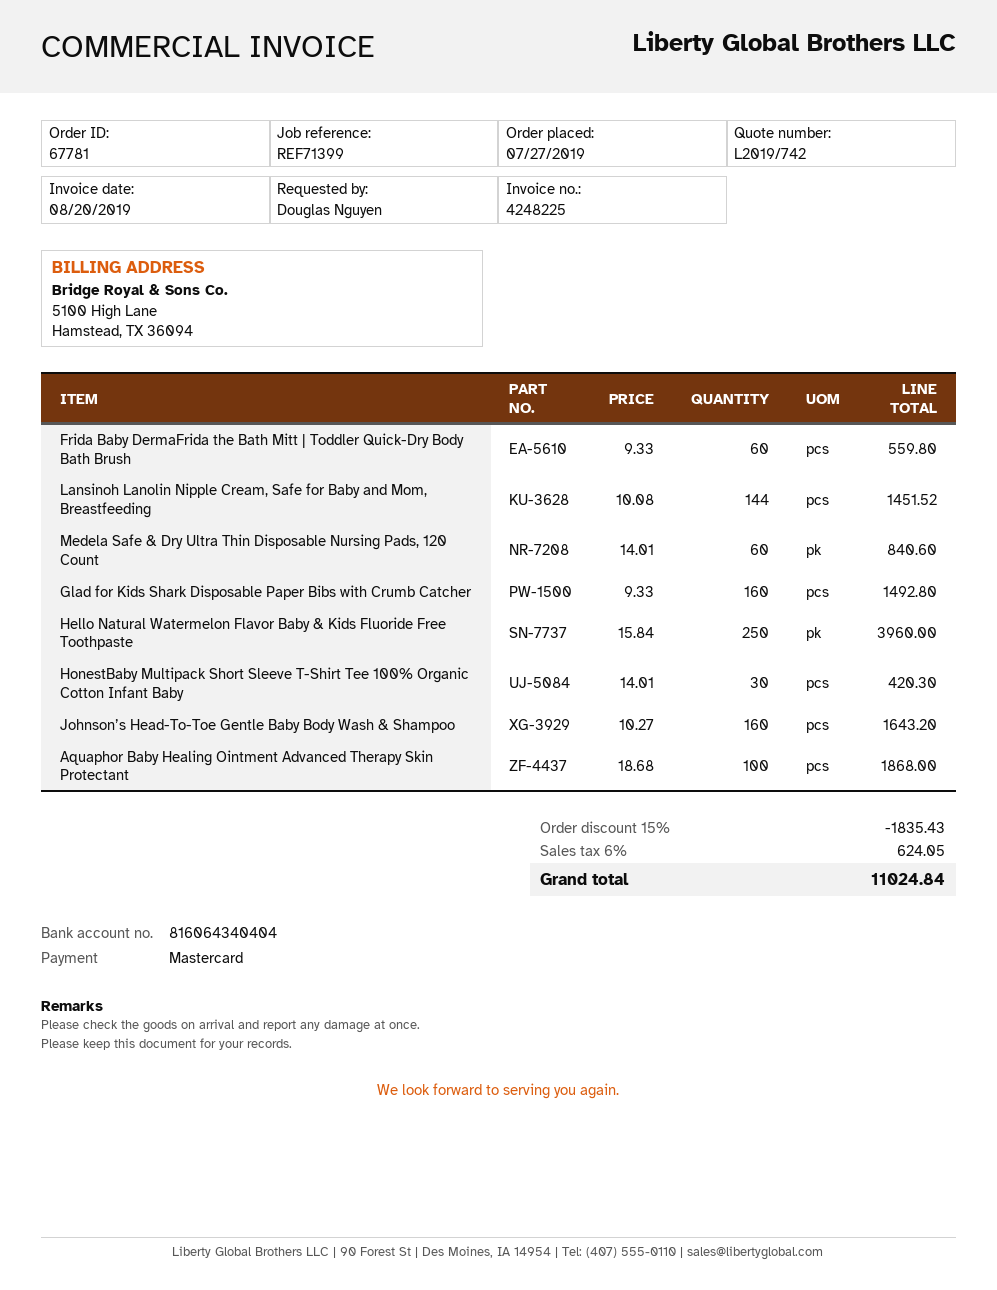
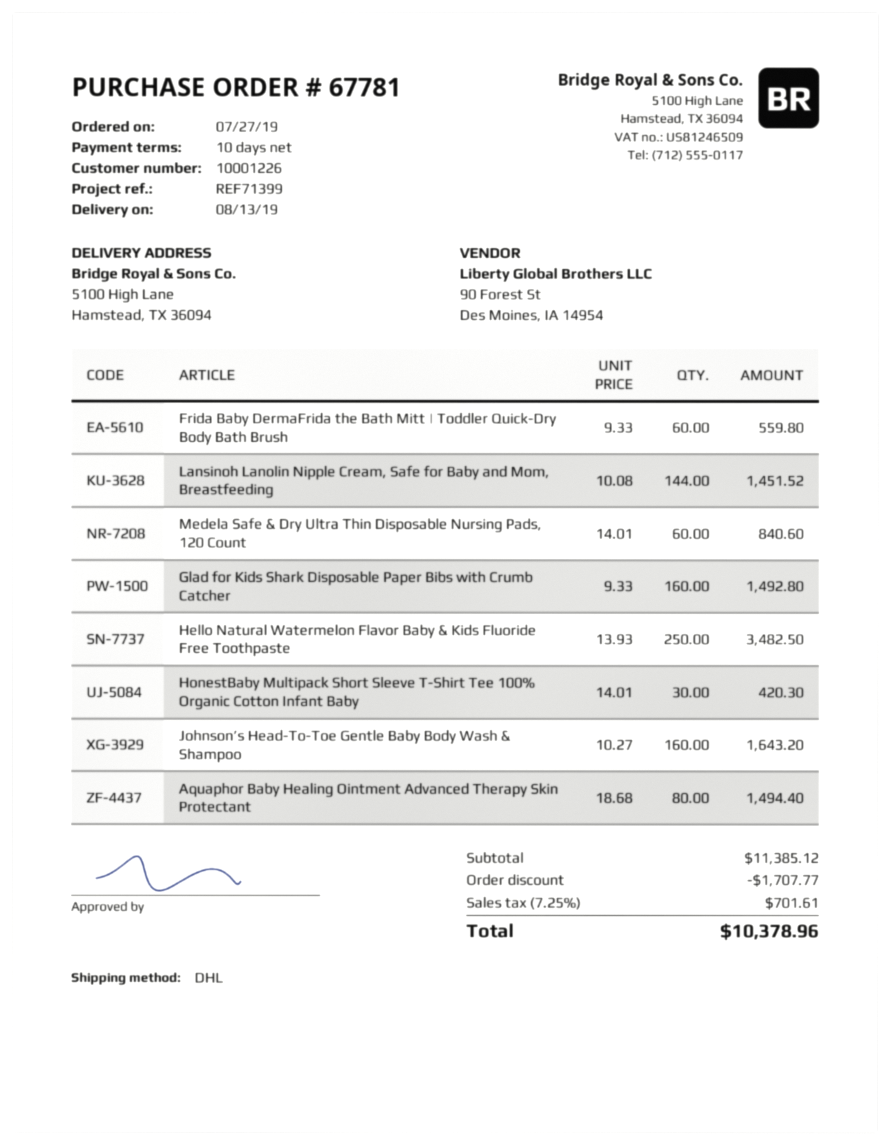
Hello Natural Watermelon Flavor Baby & Kids Fluoride Free Toothpaste: 250 x 15.84 = 3960.00 -> 250 x 13.93 = 3482.50
Aquaphor Baby Healing Ointment Advanced Therapy Skin Protectant: 100 x 18.68 = 1868.00 -> 80 x 18.68 = 1494.40
discount: 1835.43 -> 1707.77
tax: 6% = 624.05 -> 7.25% = 701.61
total: 11024.84 -> 10378.96

